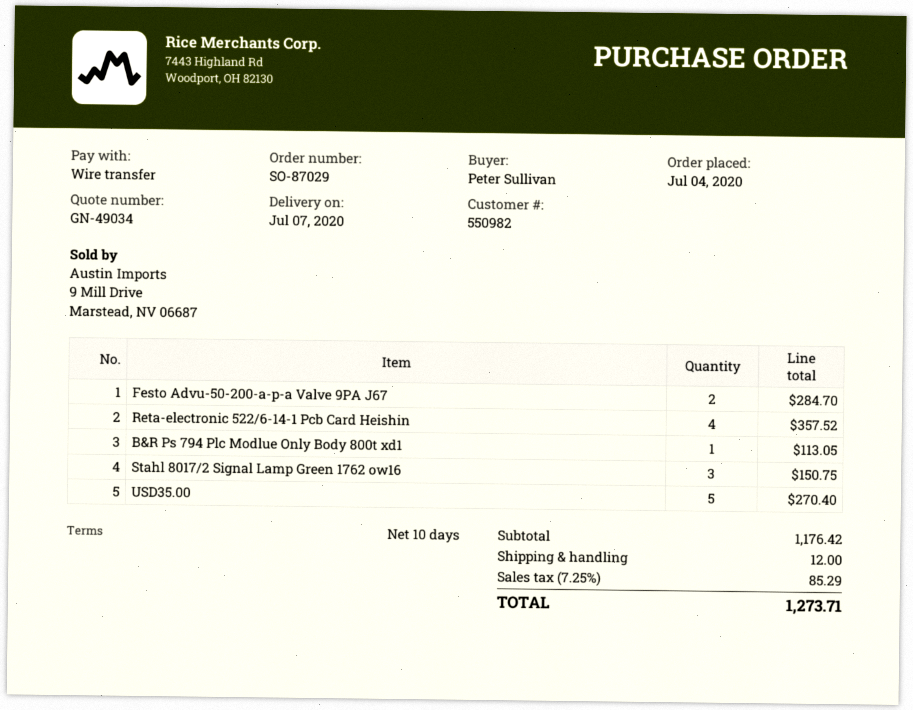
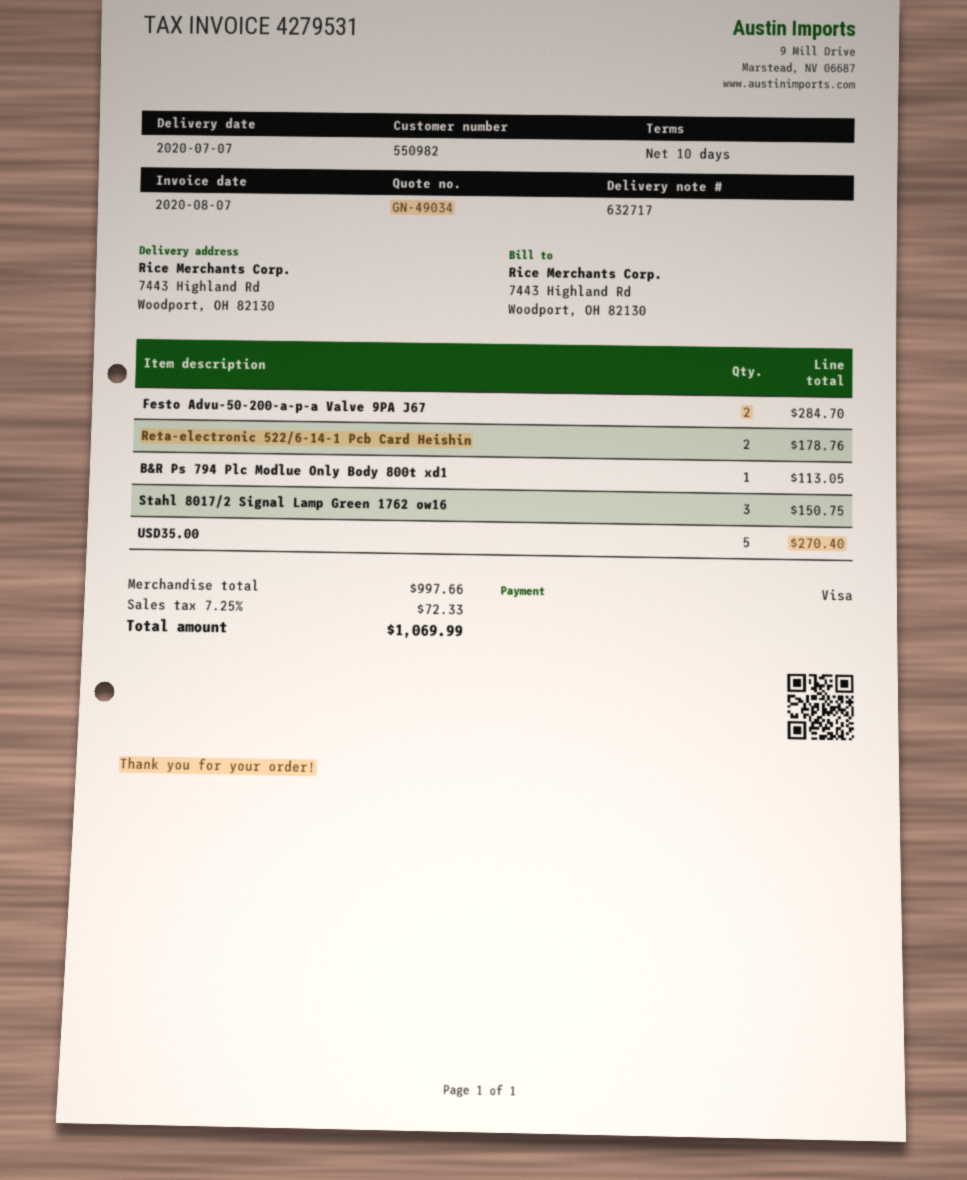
payment method: bank transfer -> Visa
Reta-electronic 522/6-14-1 Pcb Card Heishin: 4 for 357.52 -> 2 for 178.76
subtotal: 1176.42 -> 997.66
shipping: 12.00 -> none
tax: 7.25% = 85.29 -> 7.25% = 72.33
total: 1273.71 -> 1069.99

